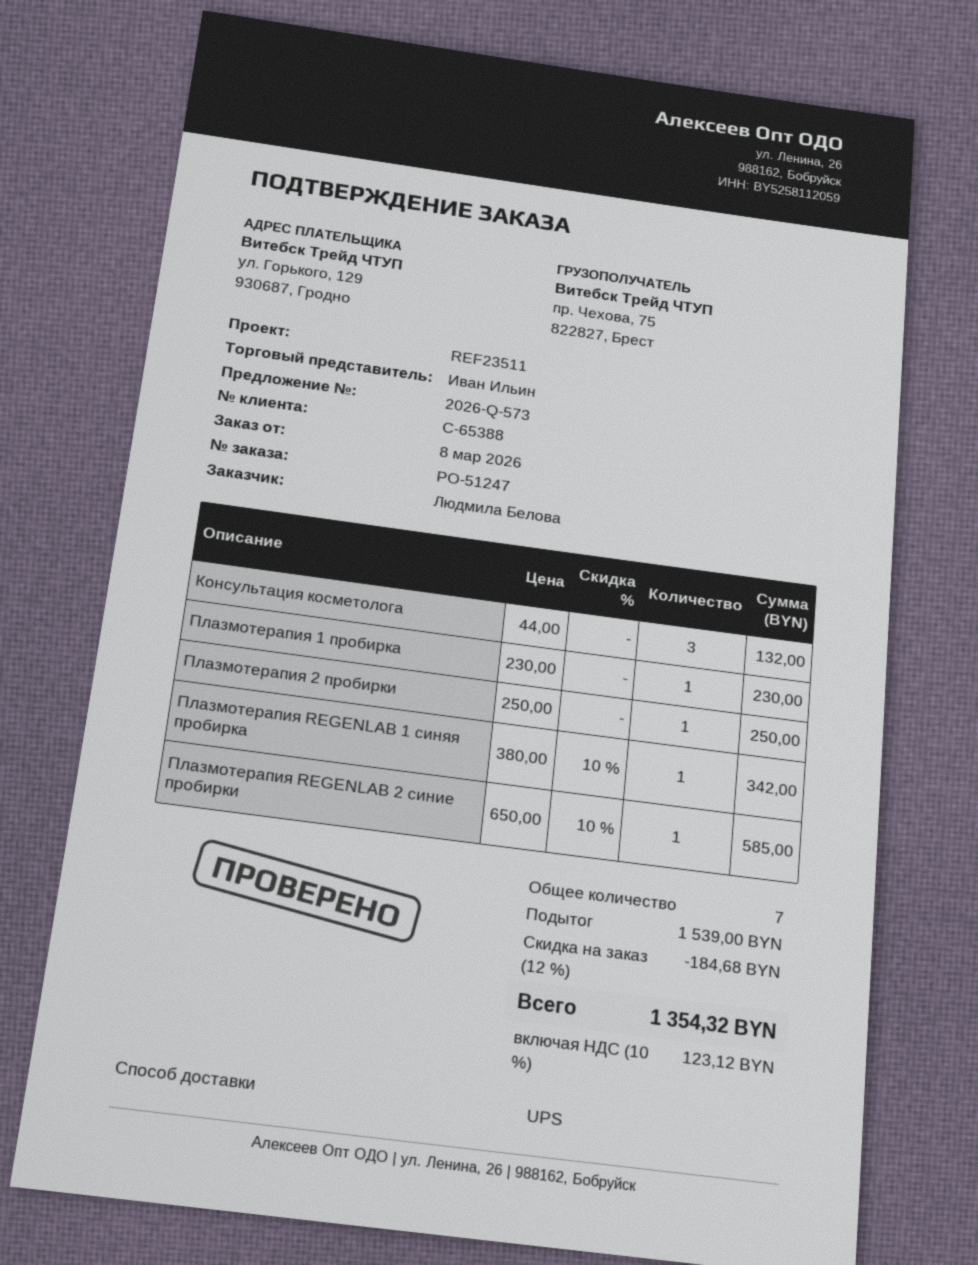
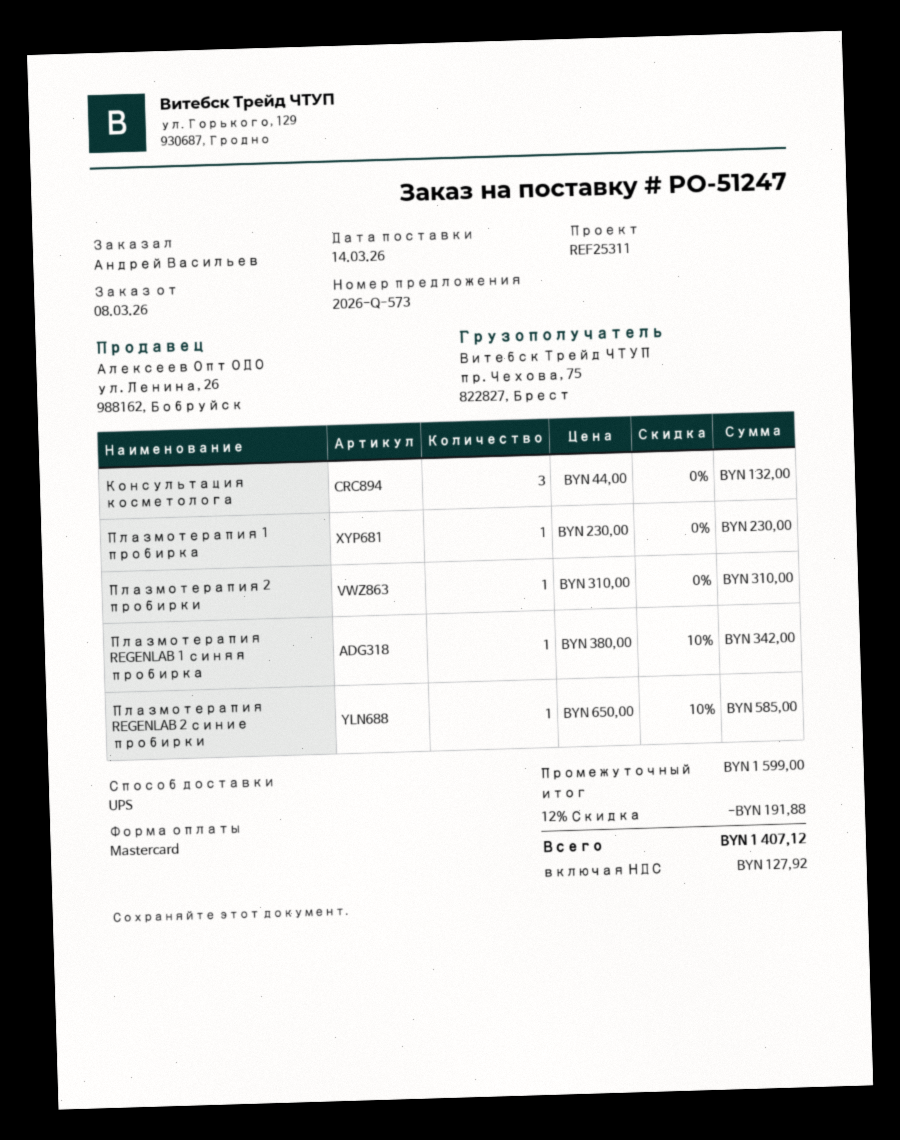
reference: REF23511 -> REF25311
ordered by: Людмила Белова -> Андрей Васильев
Плазмотерапия 2 пробирки: 1 x 250.00 = 250.00 -> 1 x 310.00 = 310.00
subtotal: 1539.00 -> 1599.00
discount: 12% = 184.68 -> 12% = 191.88
tax: 123.12 -> 127.92
total: 1354.32 -> 1407.12

